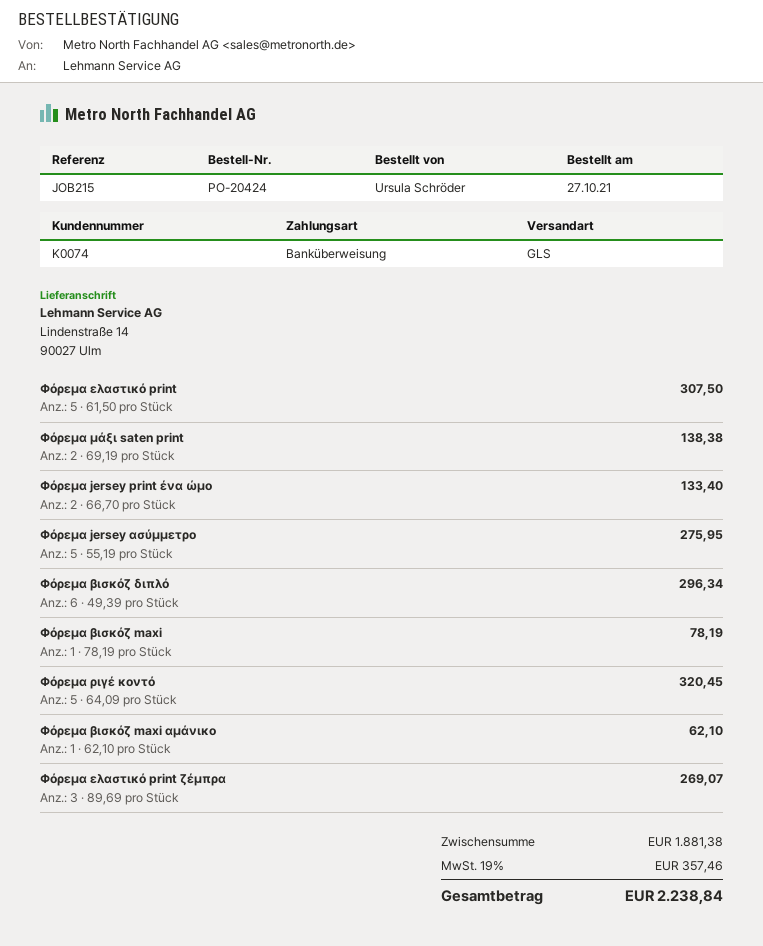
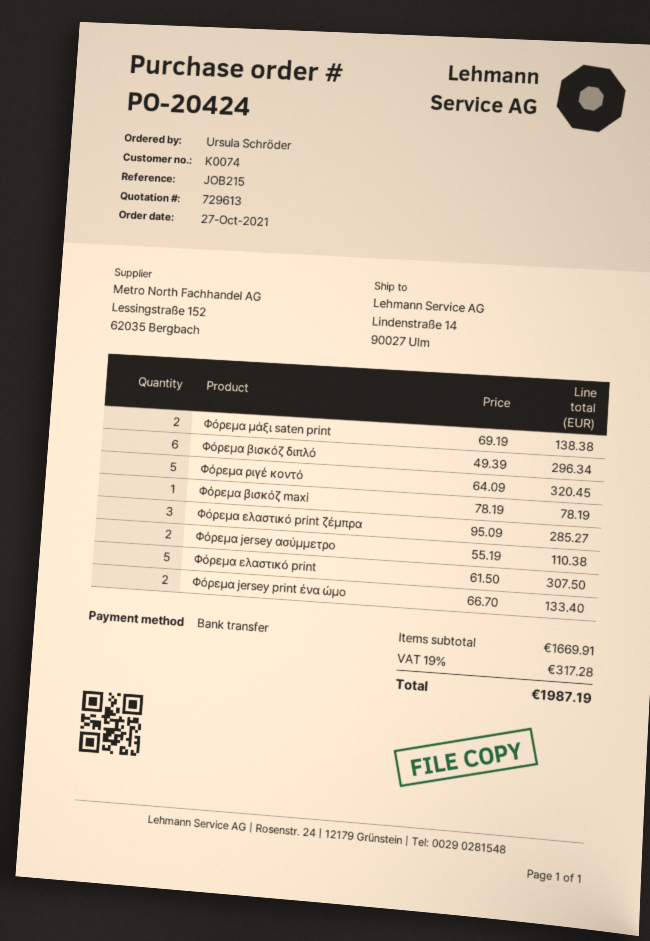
Φόρεμα jersey ασύμμετρο: 5 x 55.19 = 275.95 -> 2 x 55.19 = 110.38
Φόρεμα βισκόζ maxi αμάνικο: 1 x 62.10 = 62.10 -> none
Φόρεμα ελαστικό print ζέμπρα: 3 x 89.69 = 269.07 -> 3 x 95.09 = 285.27
subtotal: 1881.38 -> 1669.91
tax: 19% = 357.46 -> 19% = 317.28
total: 2238.84 -> 1987.19

